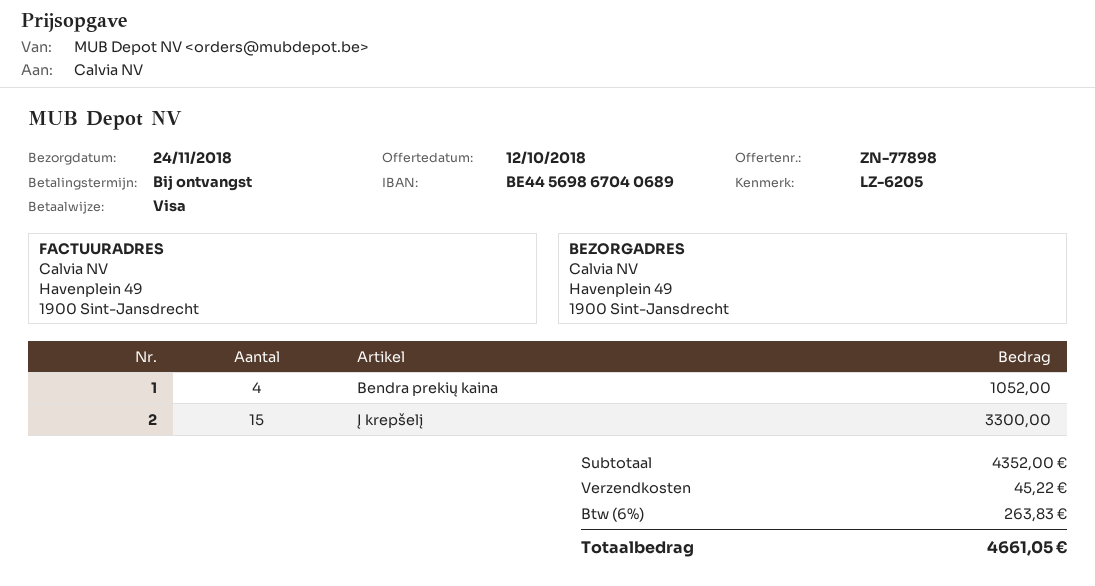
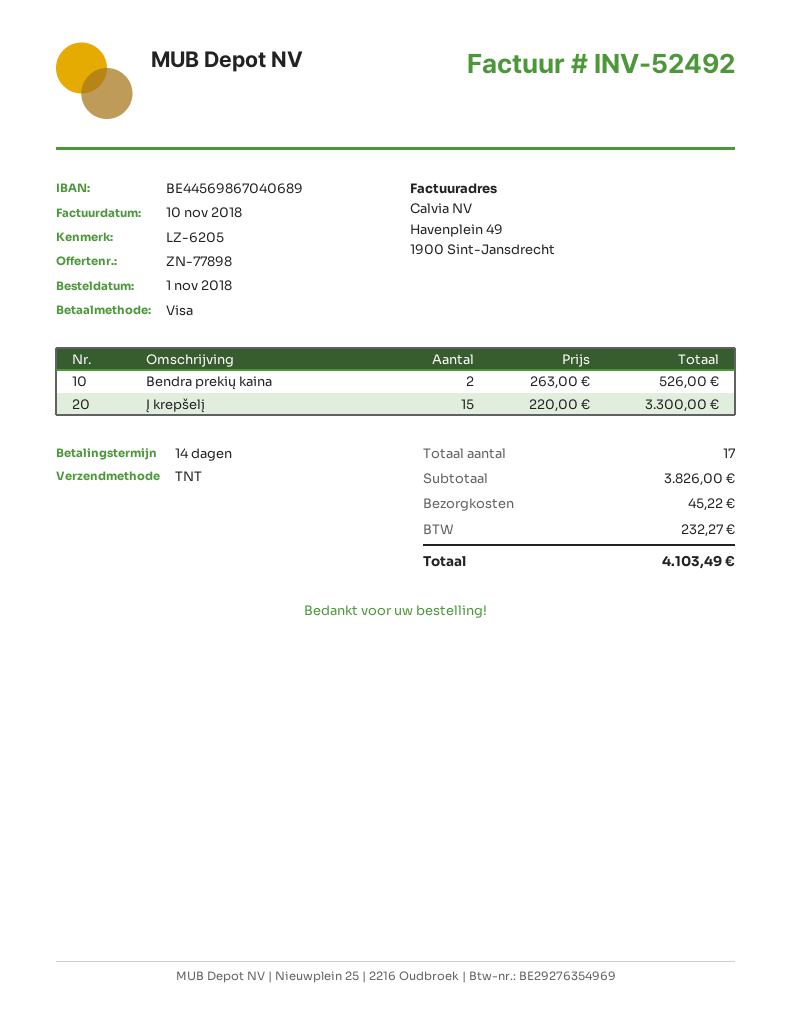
payment terms: on receipt -> 14 days
Bendra prekių kaina: 4 for 1052.00 -> 2 for 526.00
subtotal: 4352.00 -> 3826.00
tax: 263.83 -> 232.27
total: 4661.05 -> 4103.49

